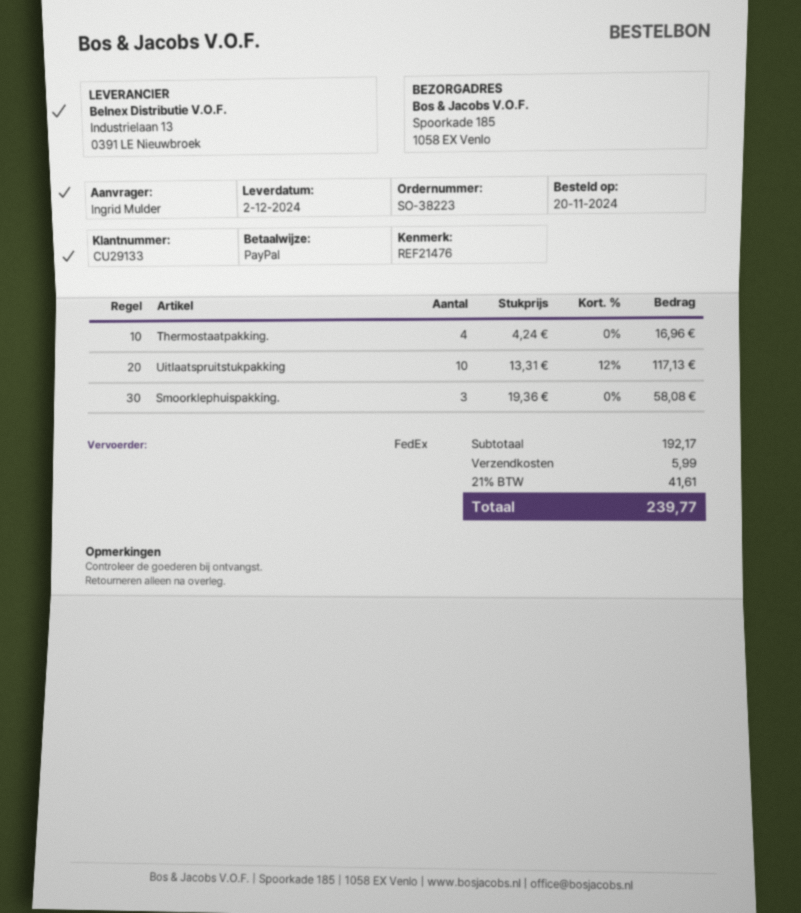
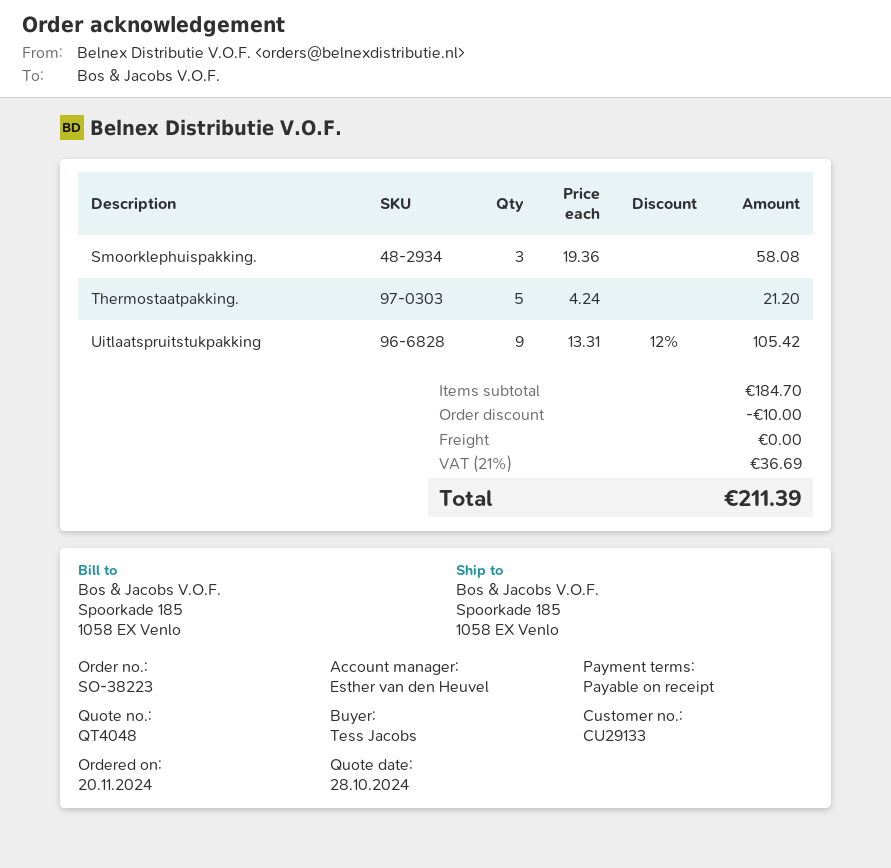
ordered by: Ingrid Mulder -> Tess Jacobs
Thermostaatpakking.: 4 x 4.24 = 16.96 -> 5 x 4.24 = 21.20
Uitlaatspruitstukpakking: 10 x 13.31 - 12% = 117.13 -> 9 x 13.31 - 12% = 105.42
subtotal: 192.17 -> 184.70
discount: none -> 10.00
shipping: 5.99 -> 0.00
tax: 21% = 41.61 -> 21% = 36.69
total: 239.77 -> 211.39

